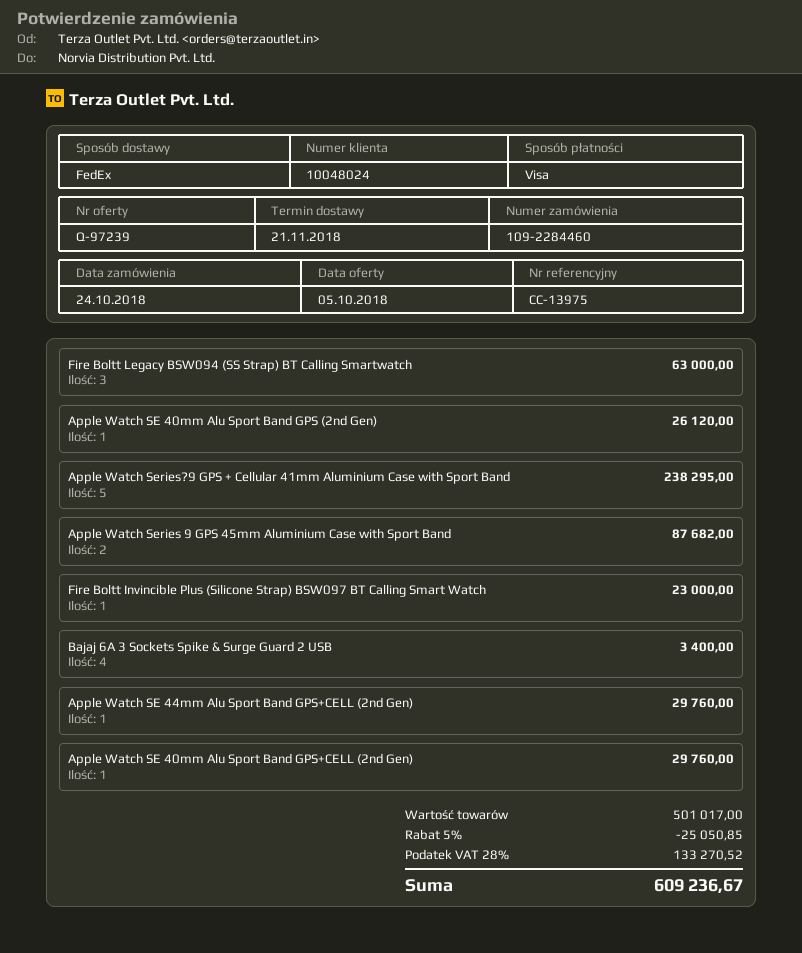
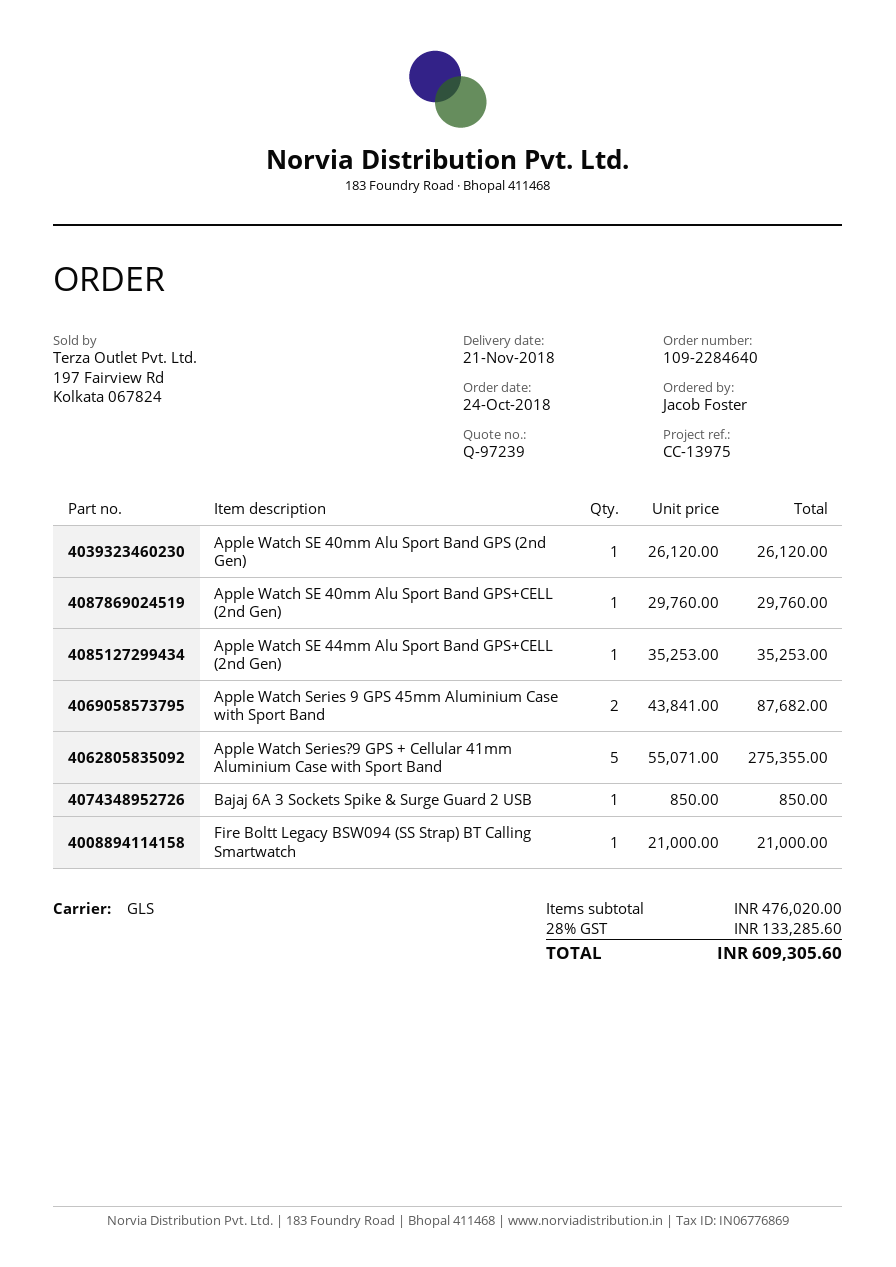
order number: 109-2284460 -> 109-2284640
shipping method: FedEx -> GLS
Fire Boltt Legacy BSW094 (SS Strap) BT Calling Smartwatch: 3 for 63000.00 -> 1 for 21000.00
Apple Watch Series?9 GPS + Cellular 41mm Aluminium Case with Sport Band: 5 for 238295.00 -> 5 for 275355.00
Fire Boltt Invincible Plus (Silicone Strap) BSW097 BT Calling Smart Watch: 1 for 23000.00 -> none
Bajaj 6A 3 Sockets Spike & Surge Guard 2 USB: 4 for 3400.00 -> 1 for 850.00
Apple Watch SE 44mm Alu Sport Band GPS+CELL (2nd Gen): 1 for 29760.00 -> 1 for 35253.00
subtotal: 501017.00 -> 476020.00
discount: 5% = 25050.85 -> none
tax: 28% = 133270.52 -> 28% = 133285.60
total: 609236.67 -> 609305.60

